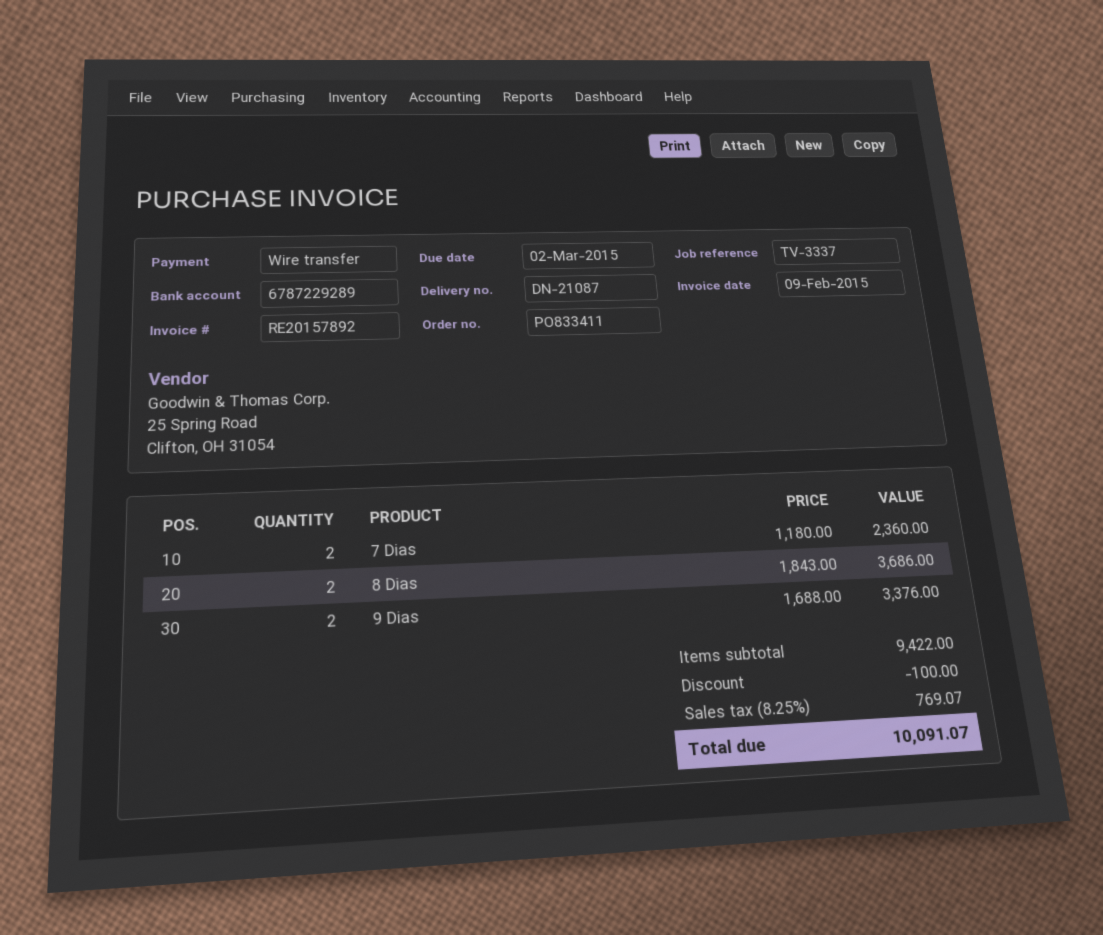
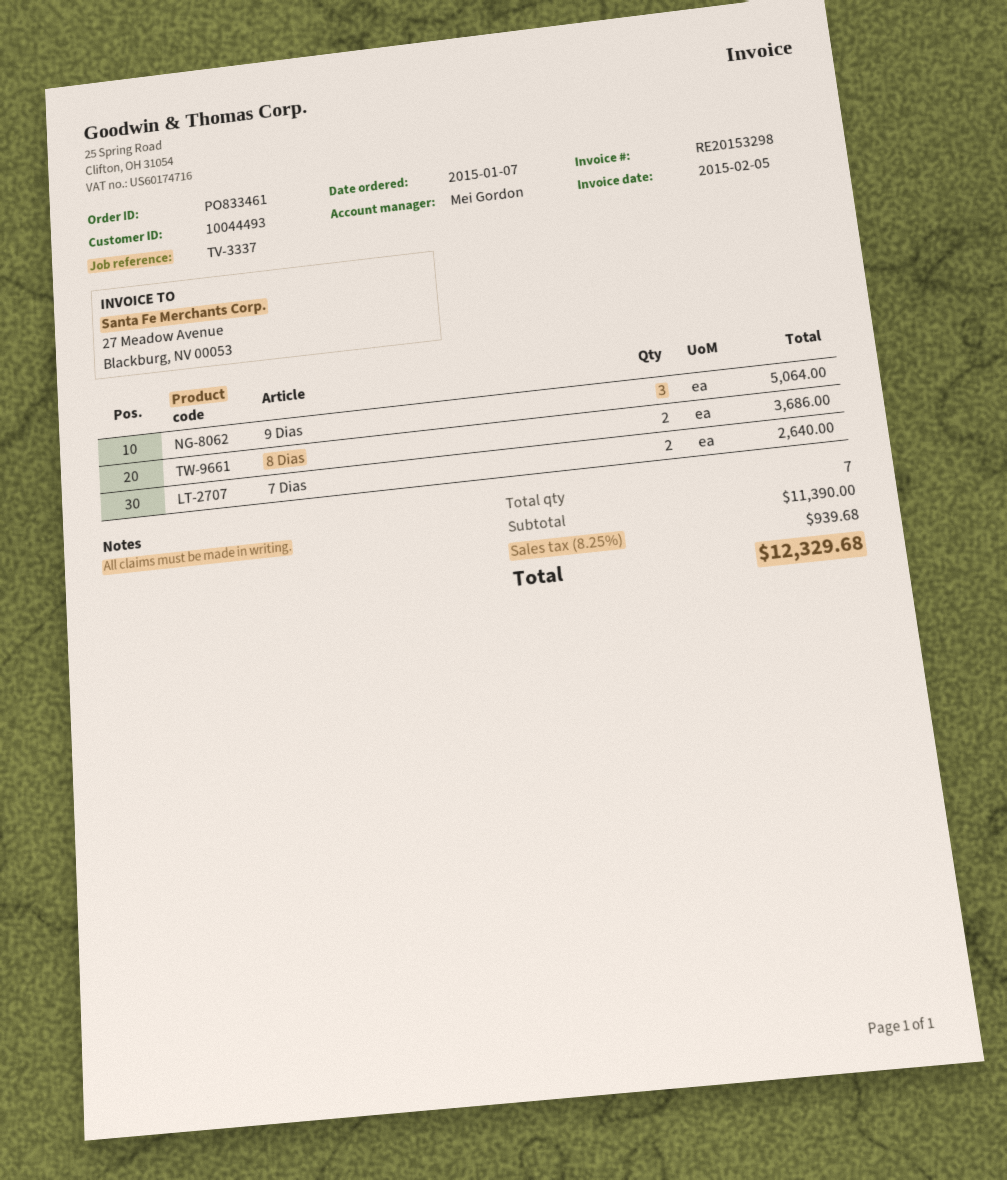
order number: PO833411 -> PO833461
invoice number: RE20157892 -> RE20153298
invoice date: 2015-02-09 -> 2015-02-05
7 Dias: 2 for 2360.00 -> 2 for 2640.00
9 Dias: 2 for 3376.00 -> 3 for 5064.00
subtotal: 9422.00 -> 11390.00
discount: 100.00 -> none
tax: 8.25% = 769.07 -> 8.25% = 939.68
total: 10091.07 -> 12329.68

